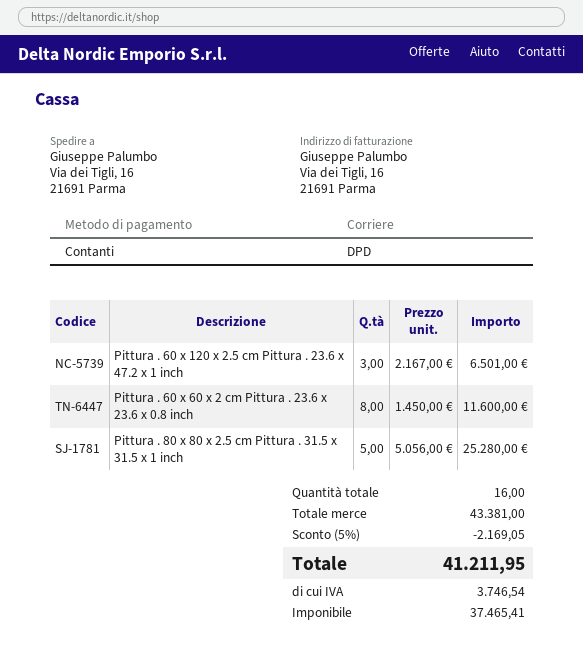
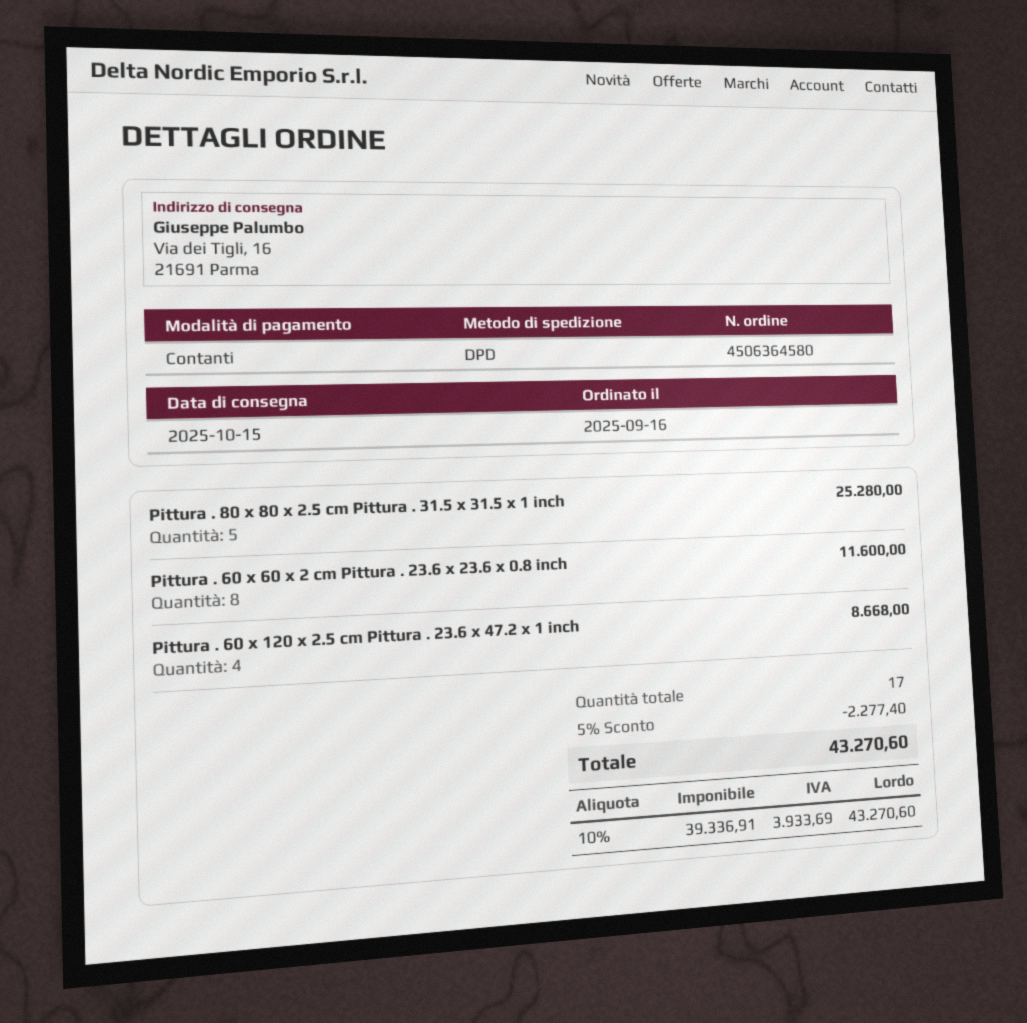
Pittura . 60 x 120 x 2.5 cm Pittura . 23.6 x 47.2 x 1 inch: 3 for 6501.00 -> 4 for 8668.00
total quantity: 16 -> 17
discount: 5% = 2169.05 -> 5% = 2277.40
net: 37465.41 -> 39336.91
tax: 3746.54 -> 3933.69
total: 41211.95 -> 43270.60

